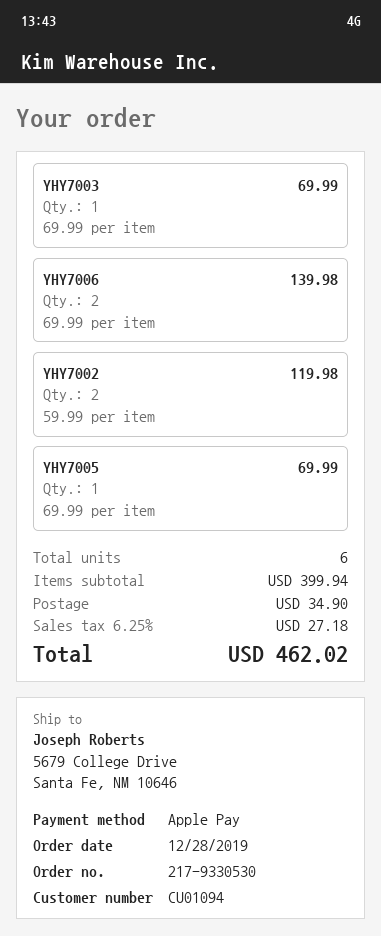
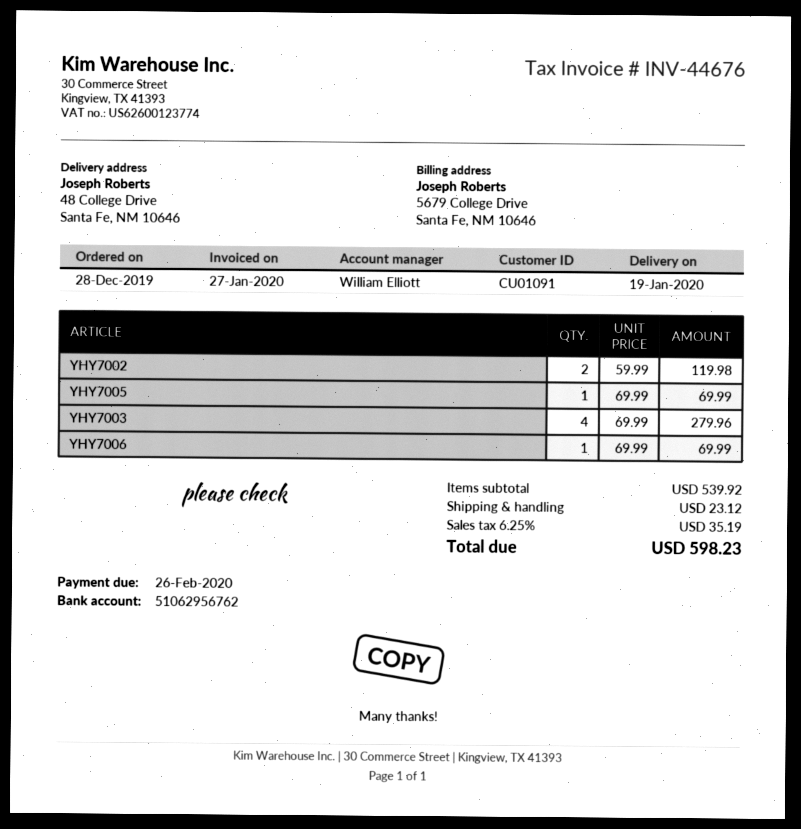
customer number: CU01094 -> CU01091
ship to: 5679 College Drive, Santa Fe, NM 10646 -> 48 College Drive, Santa Fe, NM 10646
YHY7003: 1 x 69.99 = 69.99 -> 4 x 69.99 = 279.96
YHY7006: 2 x 69.99 = 139.98 -> 1 x 69.99 = 69.99
subtotal: 399.94 -> 539.92
shipping: 34.90 -> 23.12
tax: 6.25% = 27.18 -> 6.25% = 35.19
total: 462.02 -> 598.23

